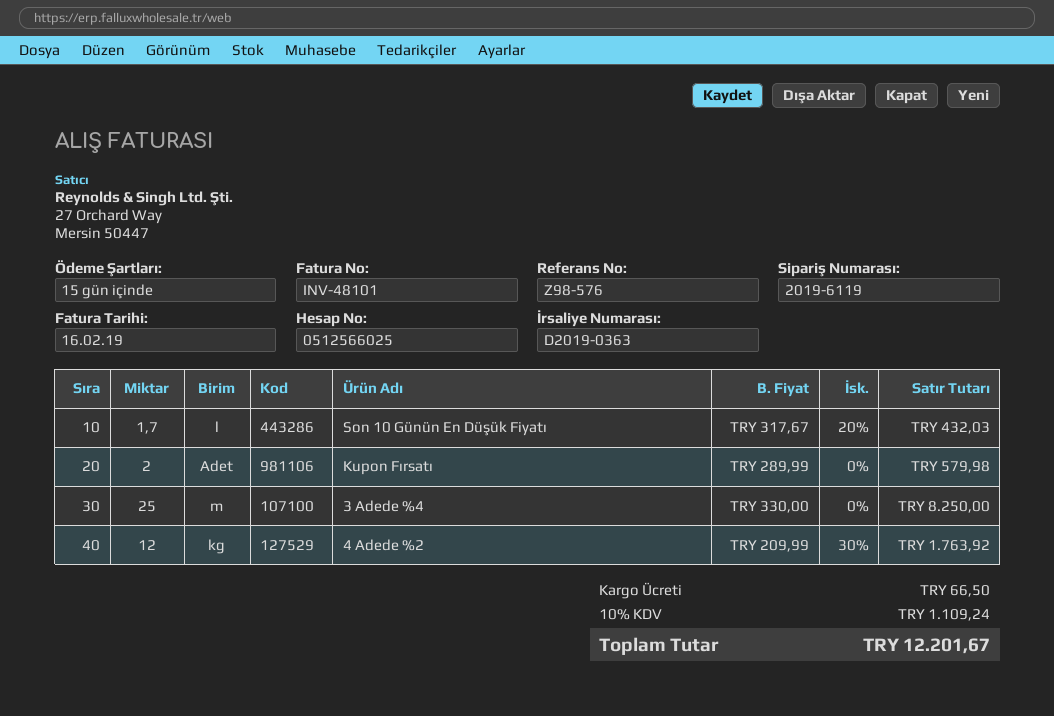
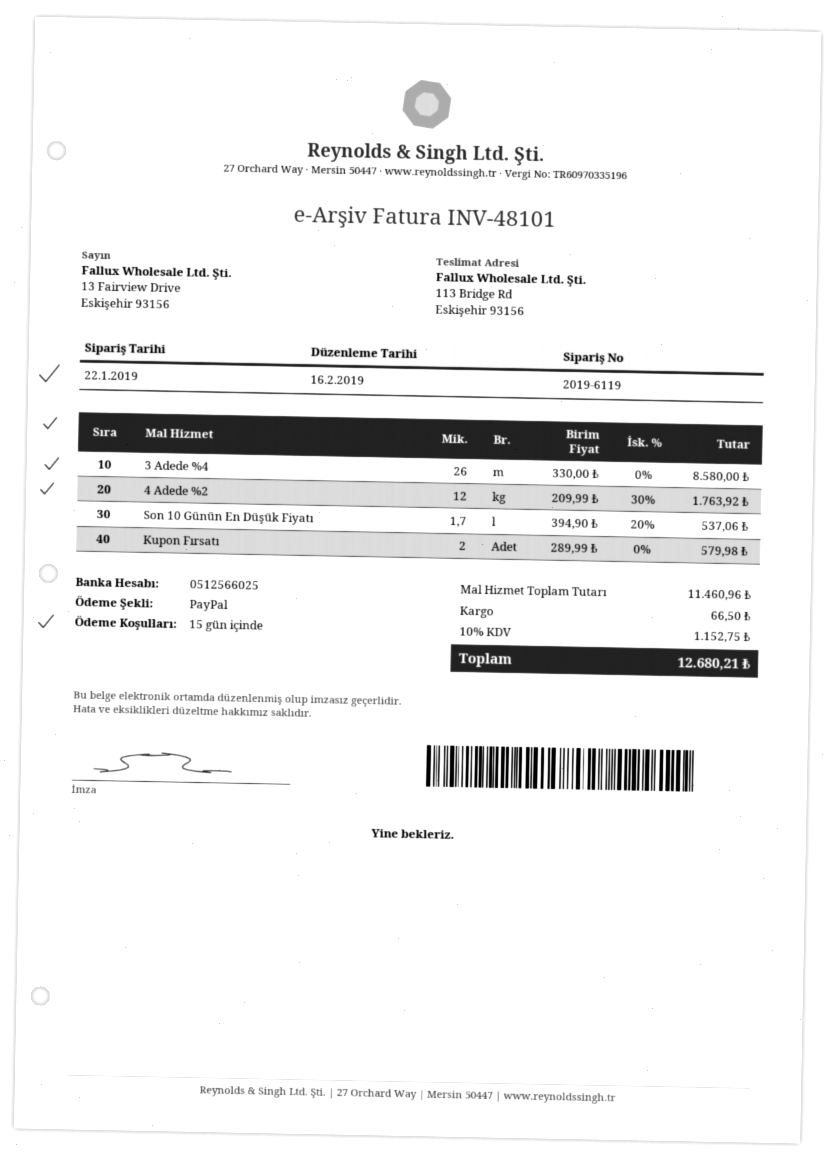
Son 10 Günün En Düşük Fiyatı: 1.7 x 317.67 - 20% = 432.03 -> 1.7 x 394.90 - 20% = 537.06
3 Adede %4: 25 x 330.00 = 8250.00 -> 26 x 330.00 = 8580.00
tax: 10% = 1109.24 -> 10% = 1152.75
total: 12201.67 -> 12680.21

